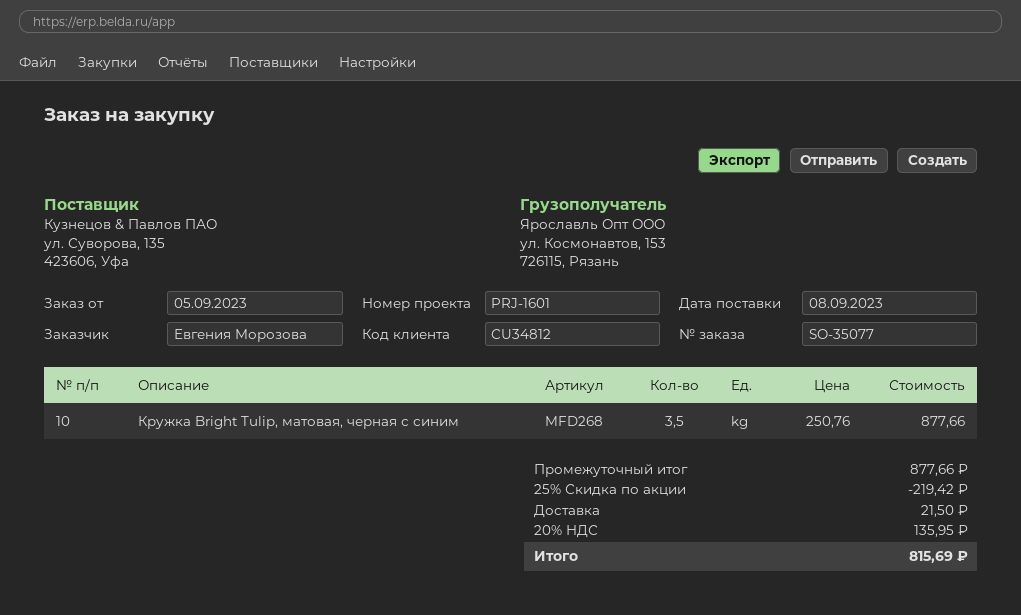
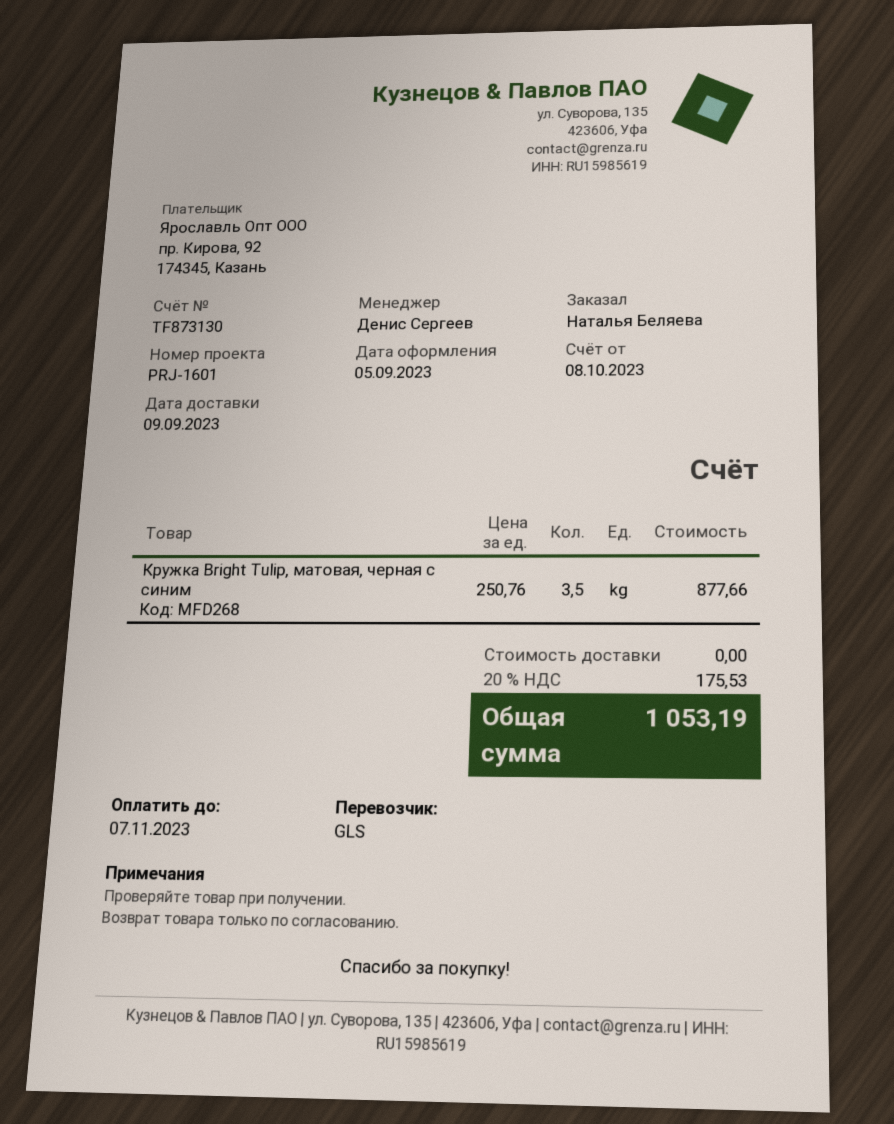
delivery date: 2023-09-08 -> 2023-09-09
ordered by: Евгения Морозова -> Наталья Беляева
discount: 25% = 219.42 -> none
shipping: 21.50 -> 0.00
tax: 20% = 135.95 -> 20% = 175.53
total: 815.69 -> 1053.19

